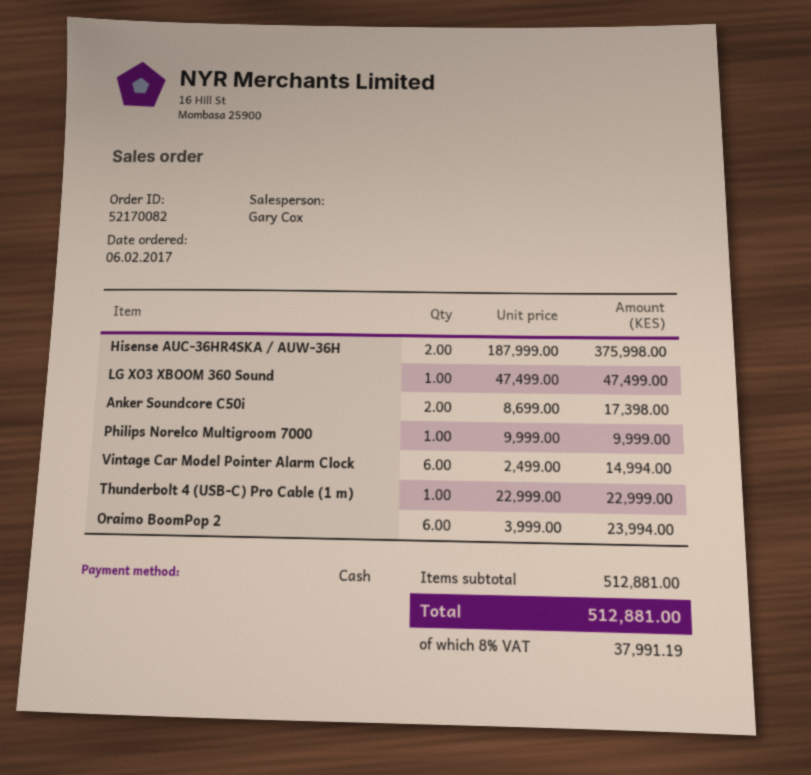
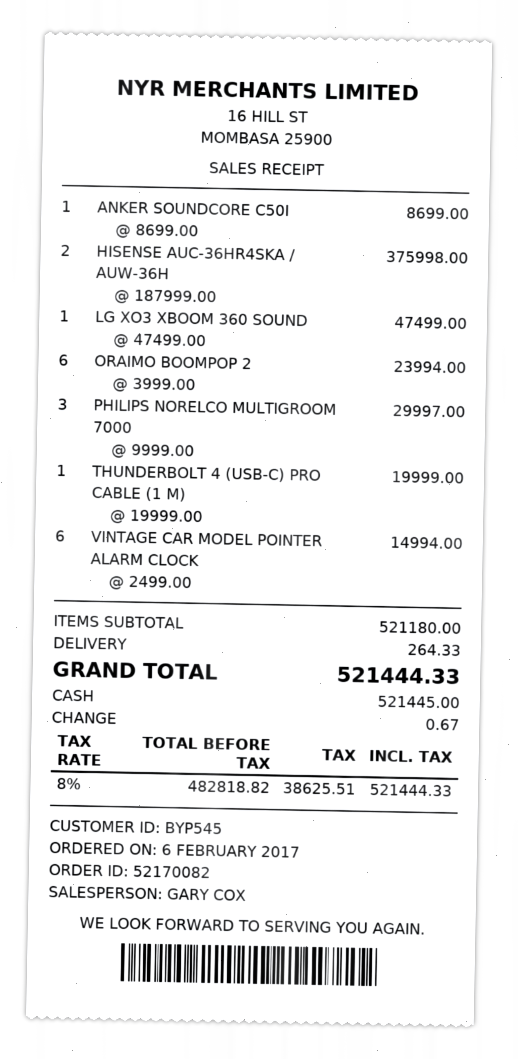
Anker Soundcore C50i: 2 x 8699.00 = 17398.00 -> 1 x 8699.00 = 8699.00
Philips Norelco Multigroom 7000: 1 x 9999.00 = 9999.00 -> 3 x 9999.00 = 29997.00
Thunderbolt 4 (USB‑C) Pro Cable (1 m): 1 x 22999.00 = 22999.00 -> 1 x 19999.00 = 19999.00
subtotal: 512881.00 -> 521180.00
shipping: none -> 264.33
tax: 8% = 37991.19 -> 8% = 38625.51
total: 512881.00 -> 521444.33

